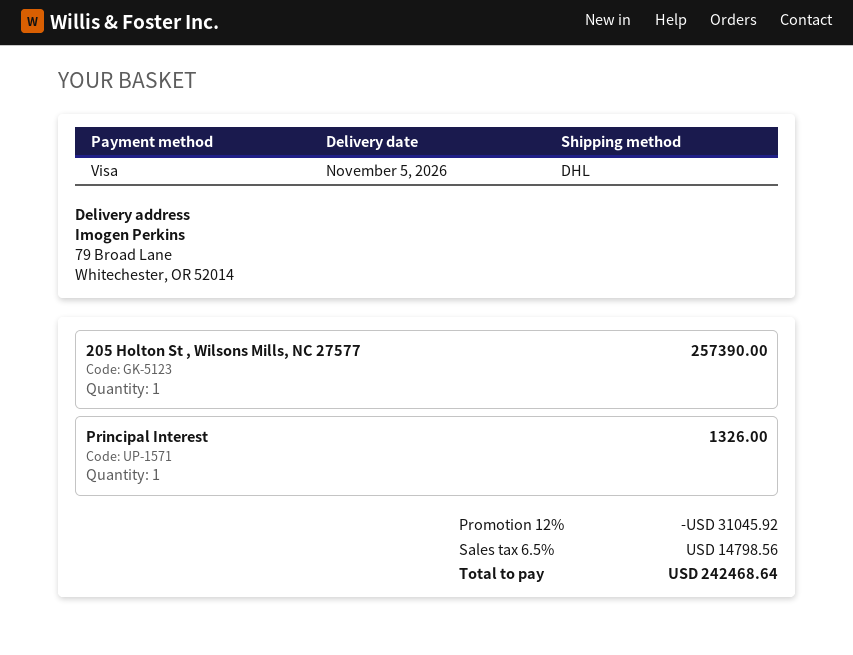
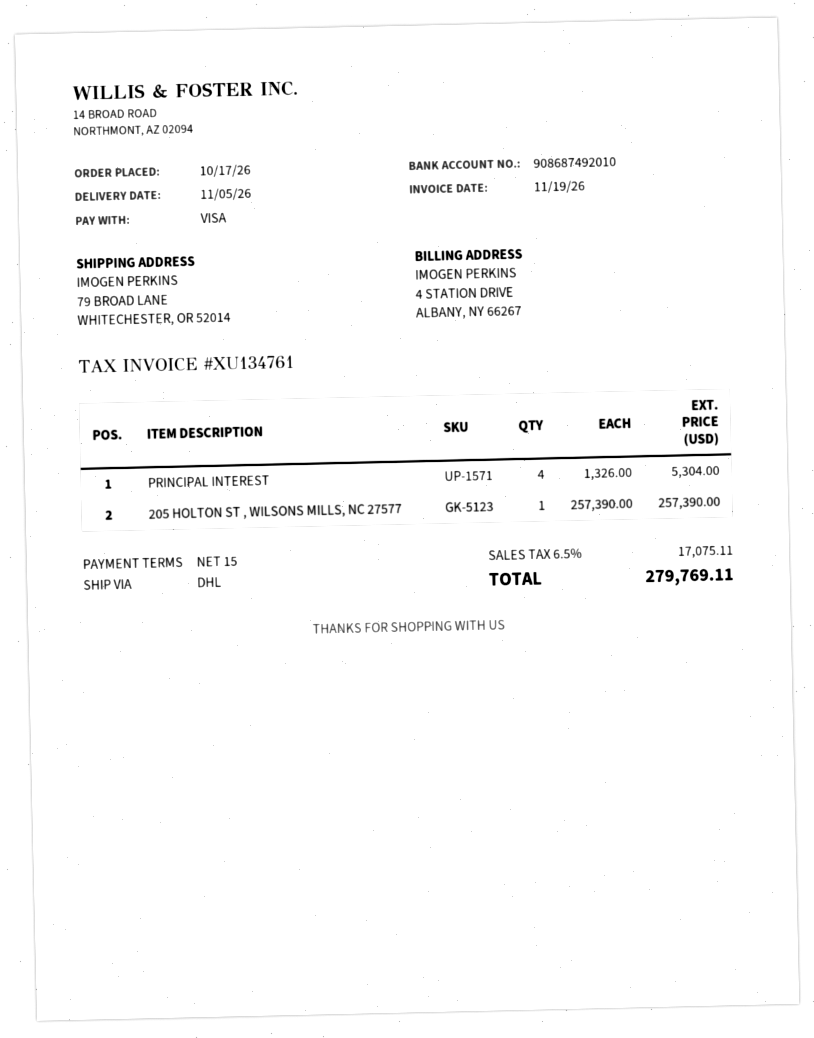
Principal Interest: 1 for 1326.00 -> 4 for 5304.00
discount: 12% = 31045.92 -> none
tax: 6.5% = 14798.56 -> 6.5% = 17075.11
total: 242468.64 -> 279769.11

